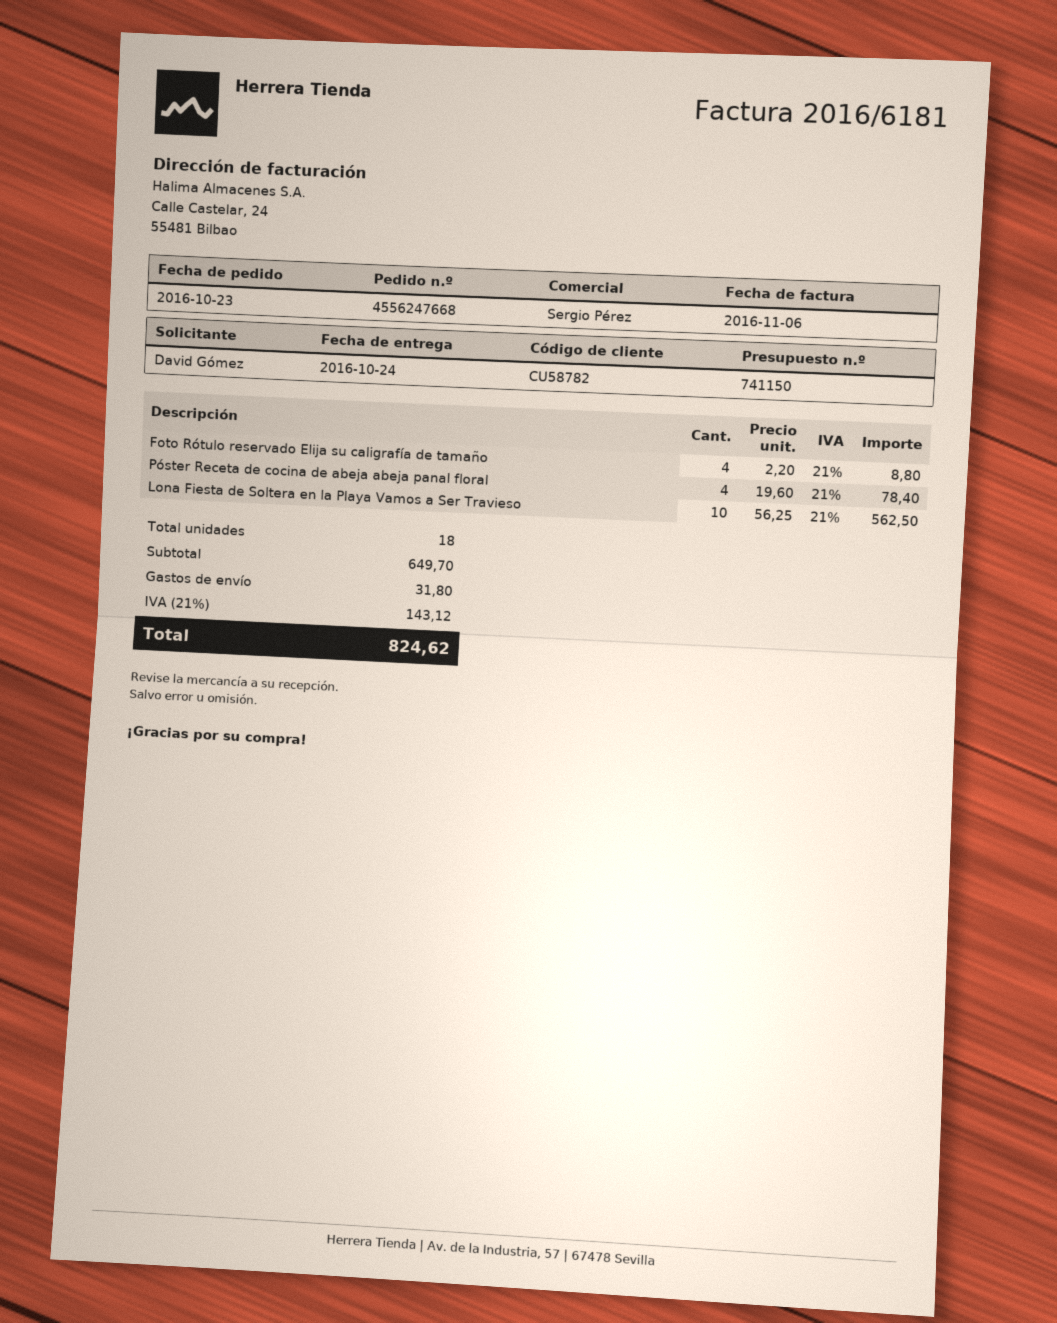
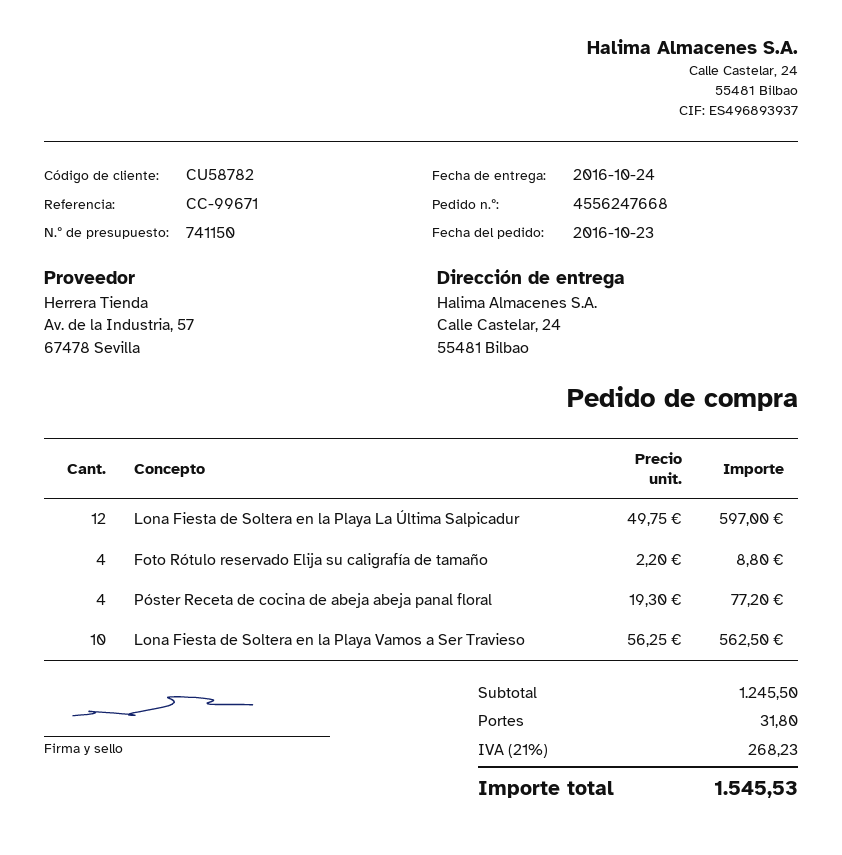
Póster Receta de cocina de abeja abeja panal floral: 4 x 19.60 = 78.40 -> 4 x 19.30 = 77.20
Lona Fiesta de Soltera en la Playa La Última Salpicadur: none -> 12 x 49.75 = 597.00
subtotal: 649.70 -> 1245.50
tax: 21% = 143.12 -> 21% = 268.23
total: 824.62 -> 1545.53

